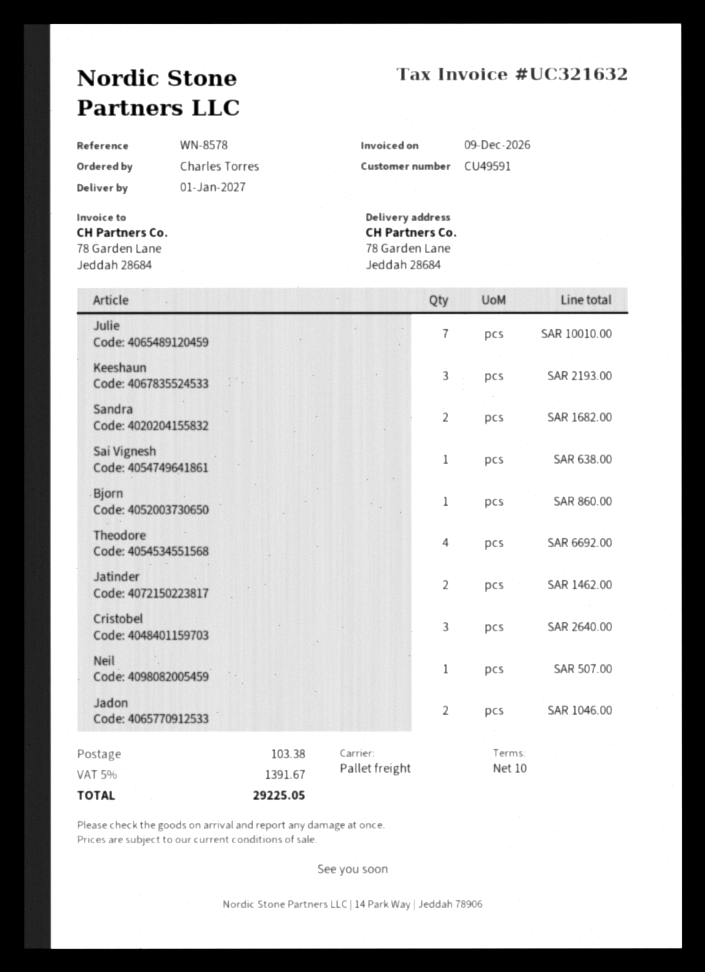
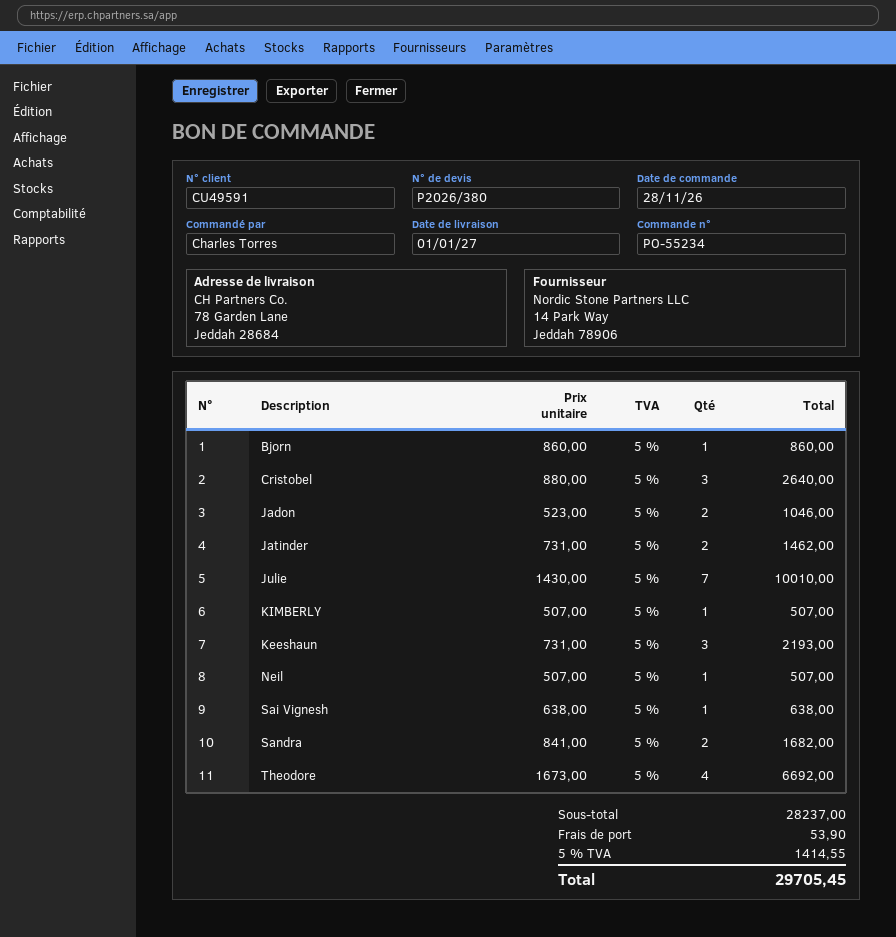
KIMBERLY: none -> 1 for 507.00
shipping: 103.38 -> 53.90
tax: 5% = 1391.67 -> 5% = 1414.55
total: 29225.05 -> 29705.45

